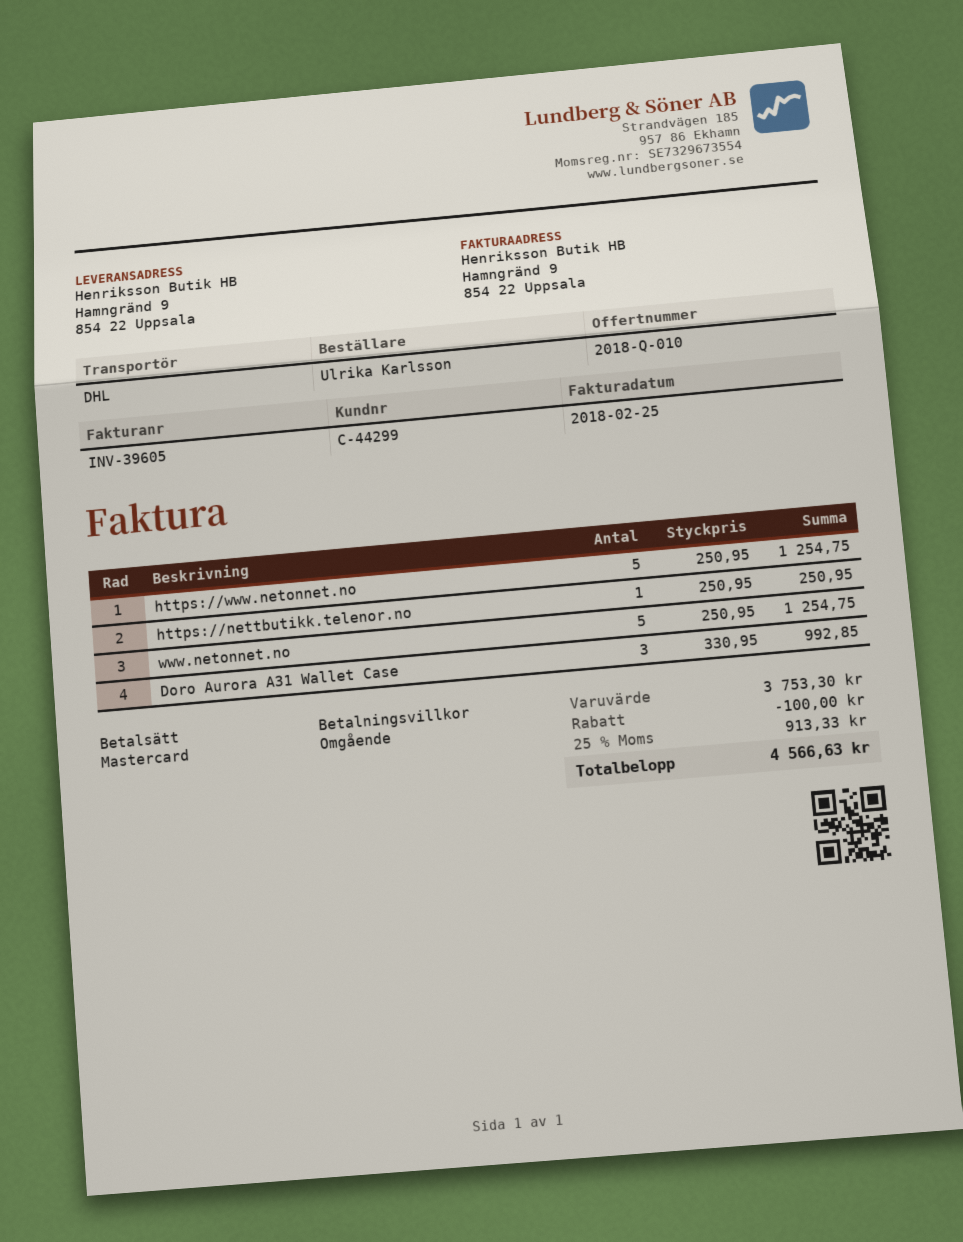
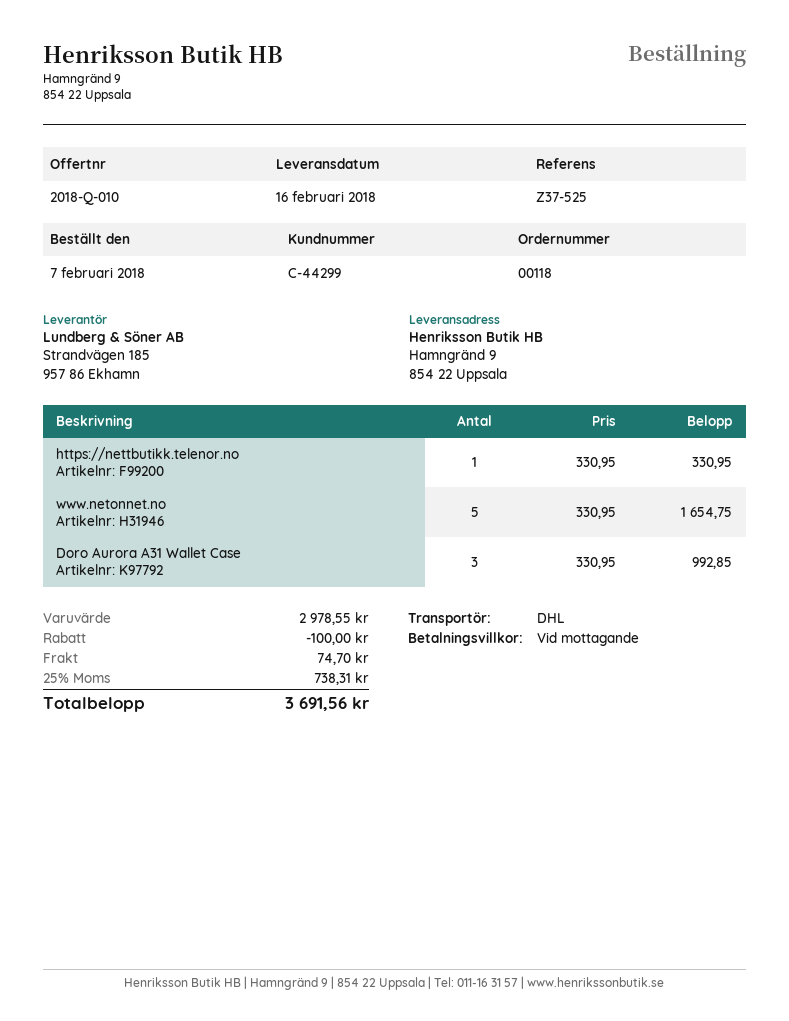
https://www.netonnet.no: 5 x 250.95 = 1254.75 -> none
https://nettbutikk.telenor.no: 1 x 250.95 = 250.95 -> 1 x 330.95 = 330.95
www.netonnet.no: 5 x 250.95 = 1254.75 -> 5 x 330.95 = 1654.75
subtotal: 3753.30 -> 2978.55
shipping: none -> 74.70
tax: 25% = 913.33 -> 25% = 738.31
total: 4566.63 -> 3691.56

